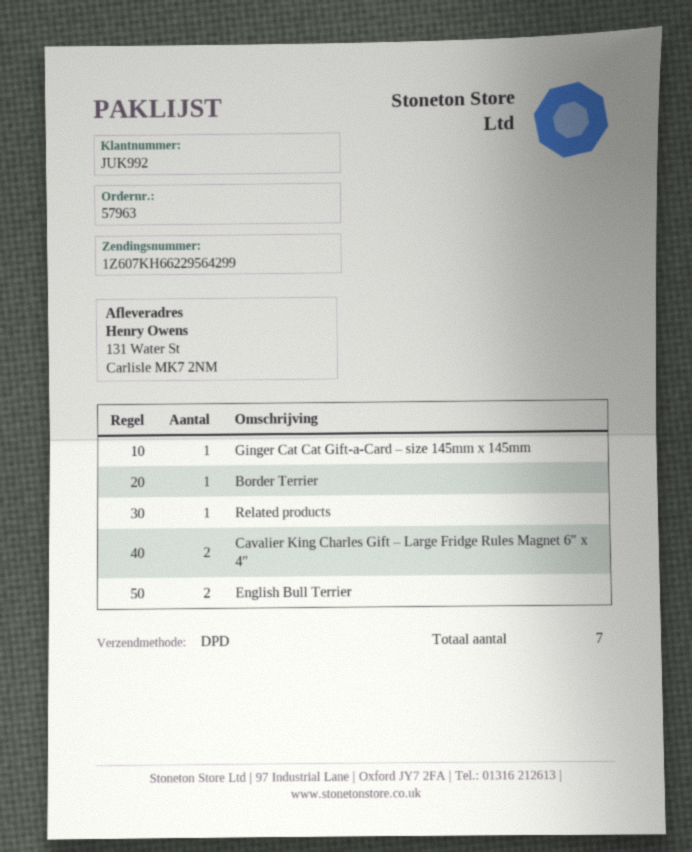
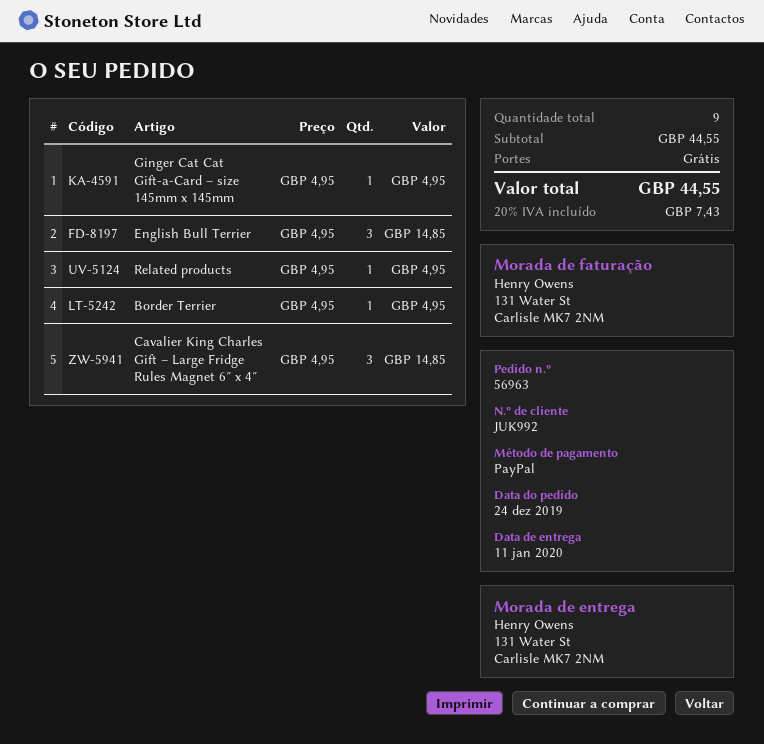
order number: 57963 -> 56963
Cavalier King Charles Gift – Large Fridge Rules Magnet 6″ x 4″: 2 -> 3
English Bull Terrier: 2 -> 3
total quantity: 7 -> 9

